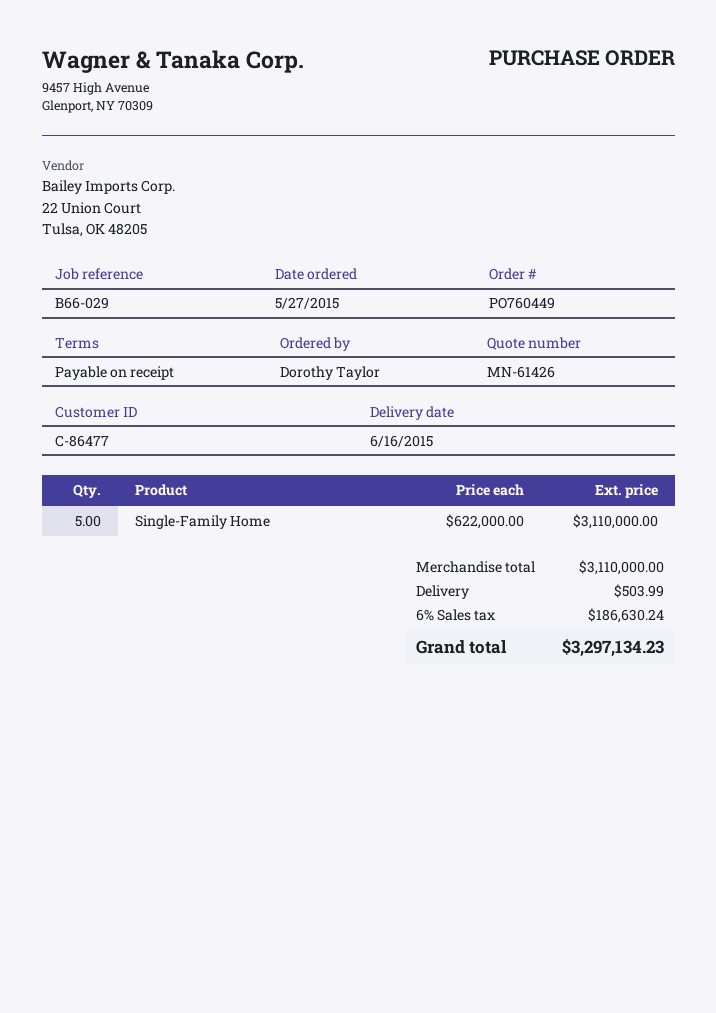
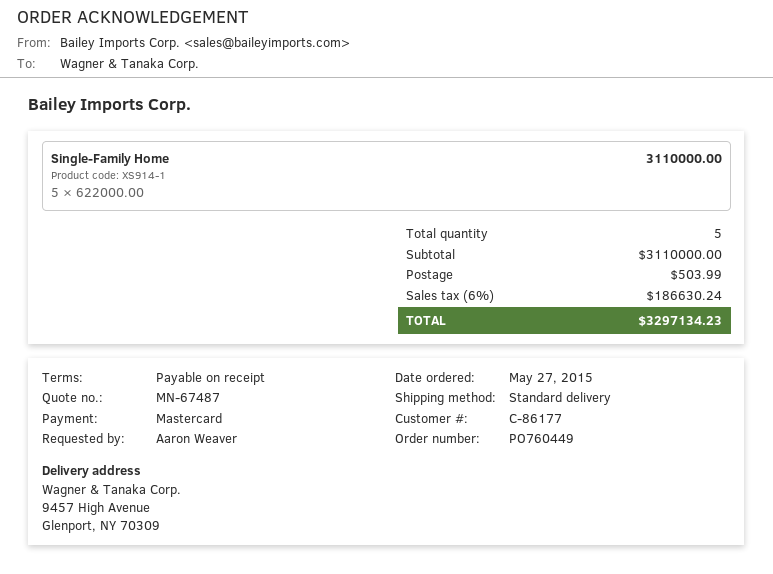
quote number: MN-61426 -> MN-67487
customer number: C-86477 -> C-86177
ordered by: Dorothy Taylor -> Aaron Weaver

